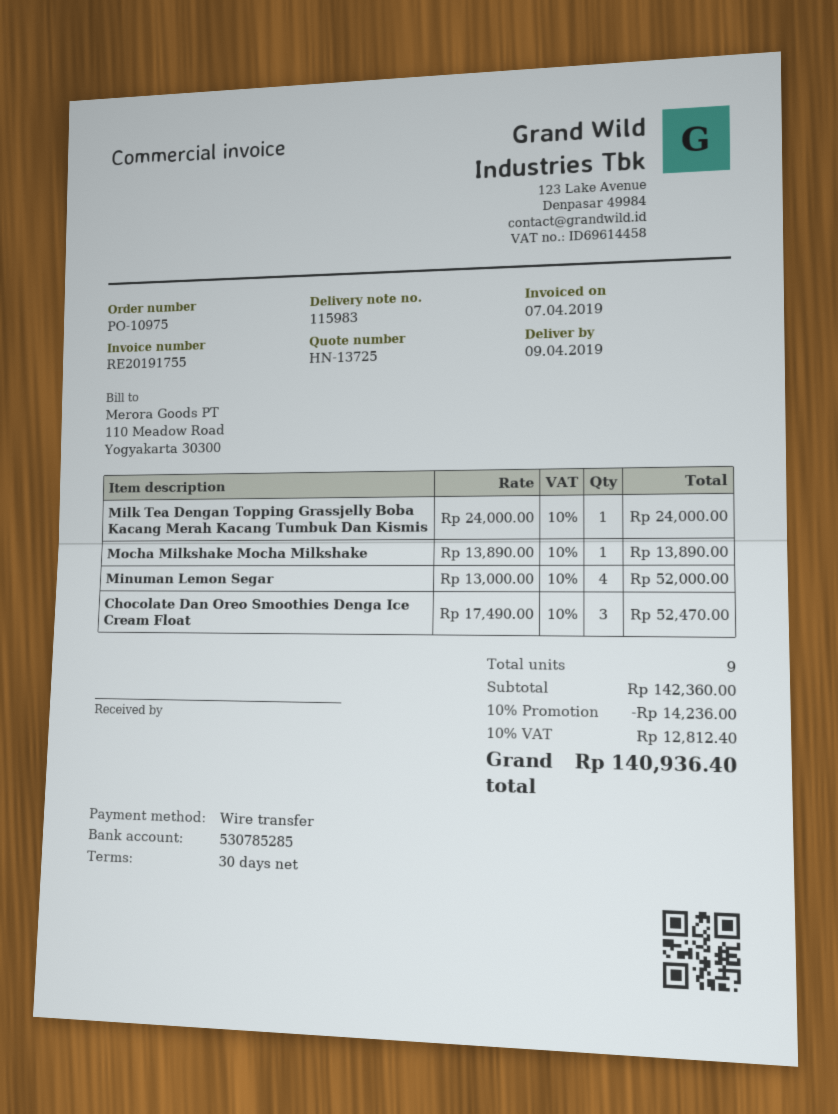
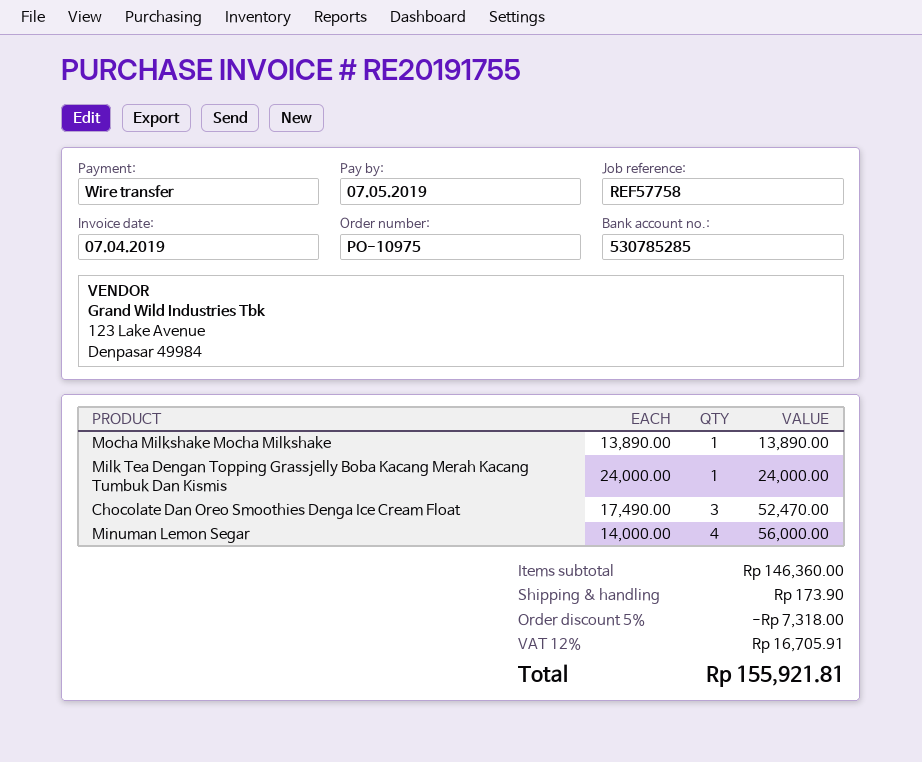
Minuman Lemon Segar: 4 x 13000.00 = 52000.00 -> 4 x 14000.00 = 56000.00
subtotal: 142360.00 -> 146360.00
discount: 10% = 14236.00 -> 5% = 7318.00
shipping: none -> 173.90
tax: 10% = 12812.40 -> 12% = 16705.91
total: 140936.40 -> 155921.81

